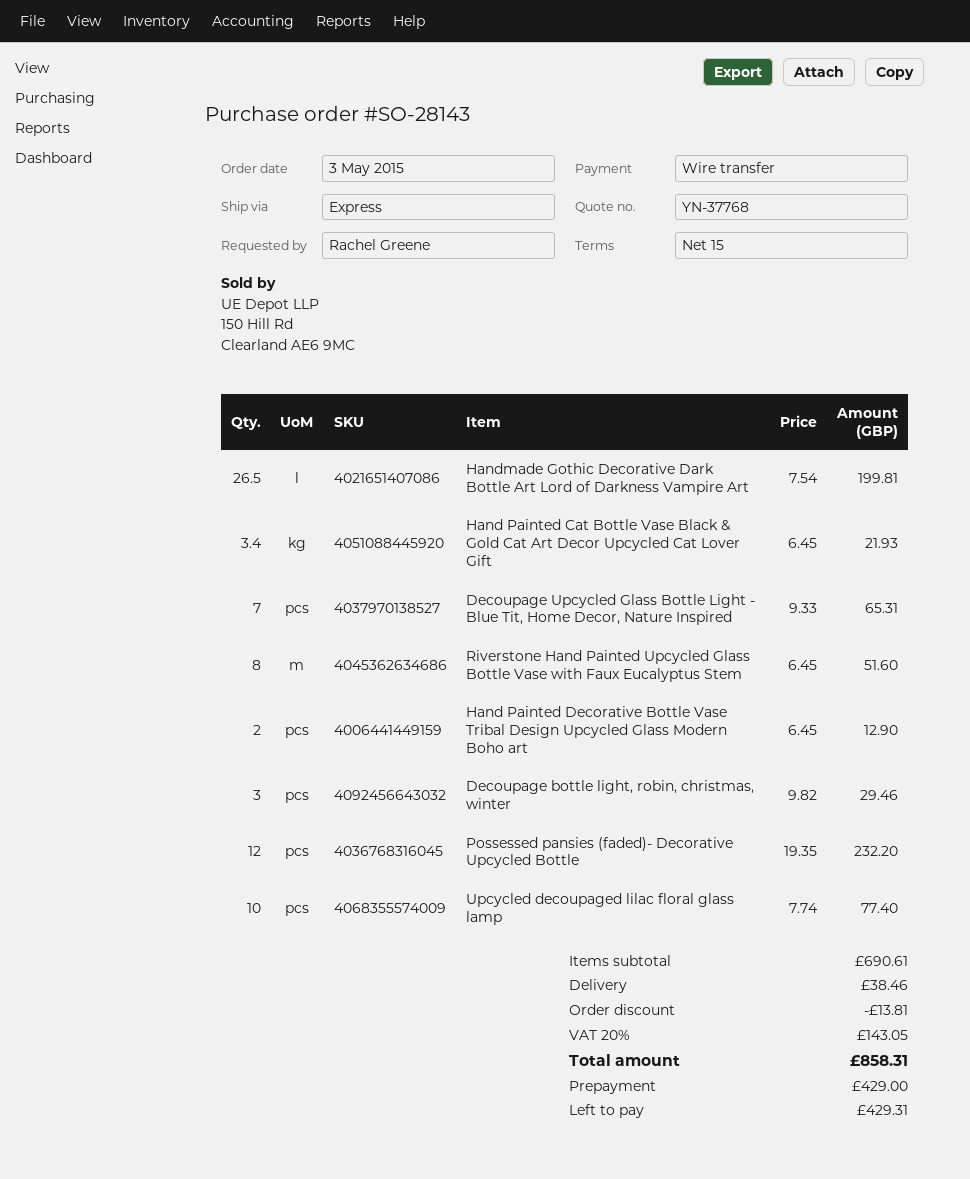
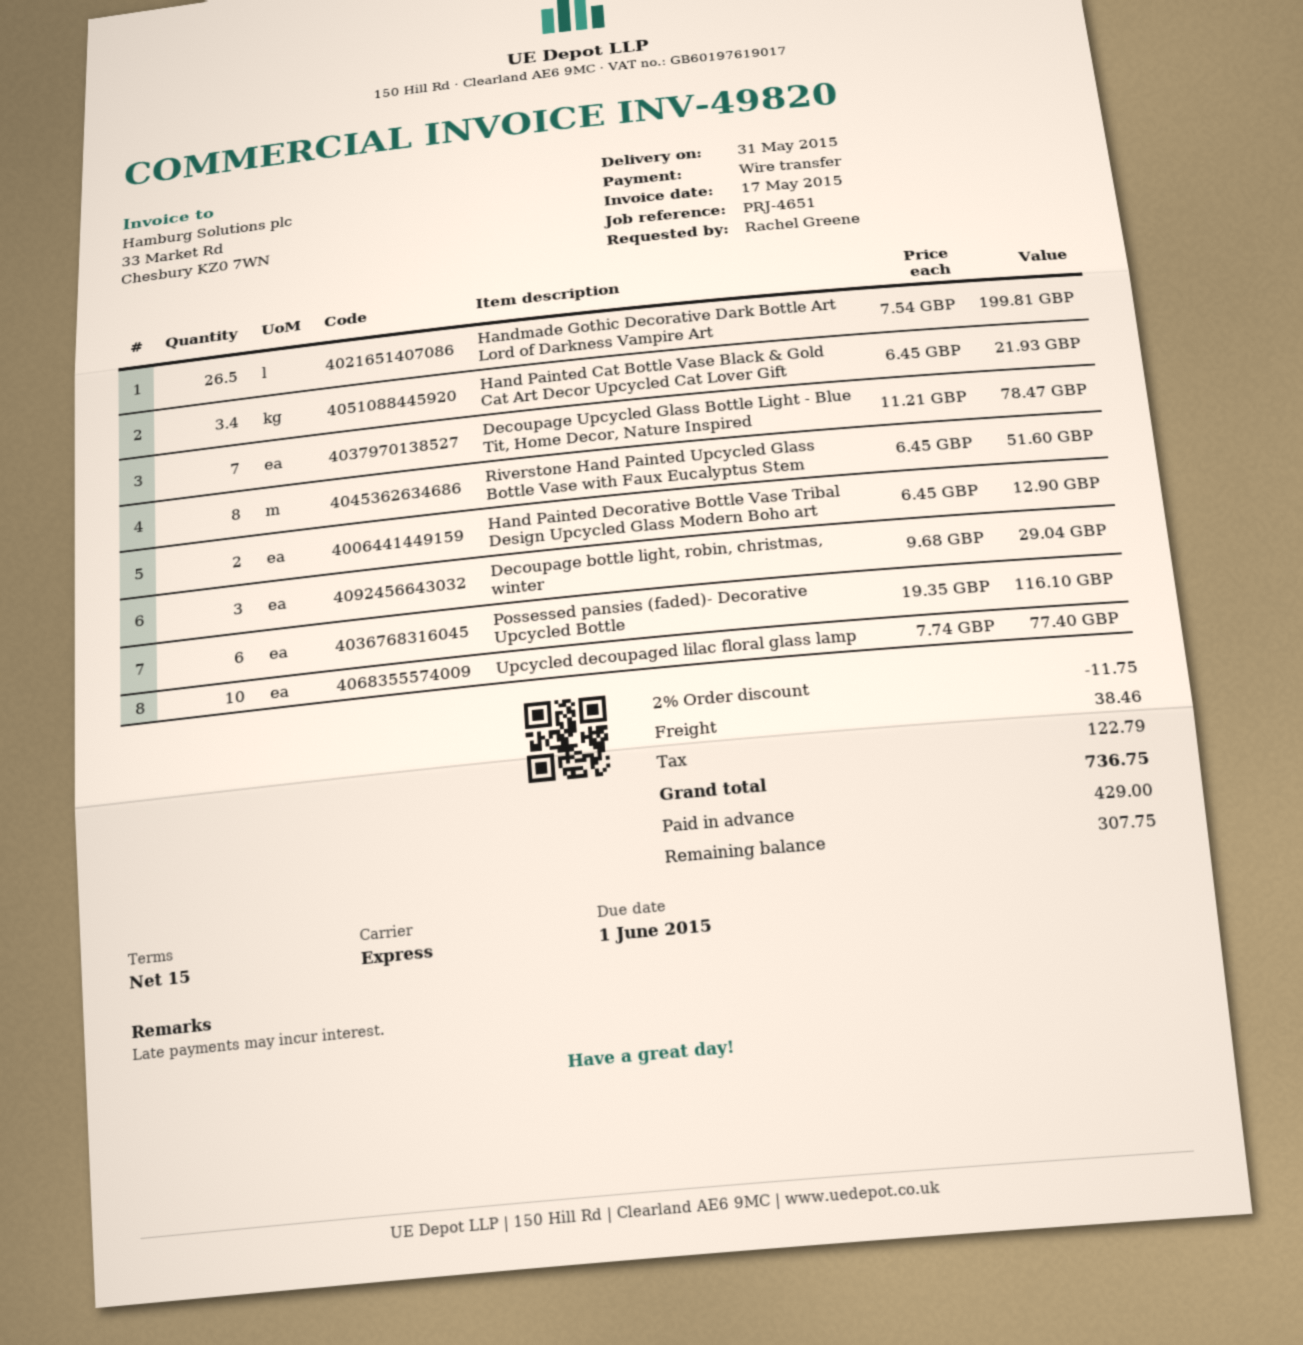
Decoupage Upcycled Glass Bottle Light - Blue Tit, Home Decor, Nature Inspired: 7 x 9.33 = 65.31 -> 7 x 11.21 = 78.47
Decoupage bottle light, robin, christmas, winter: 3 x 9.82 = 29.46 -> 3 x 9.68 = 29.04
Possessed pansies (faded)- Decorative Upcycled Bottle: 12 x 19.35 = 232.20 -> 6 x 19.35 = 116.10
discount: 13.81 -> 11.75
tax: 143.05 -> 122.79
total: 858.31 -> 736.75
balance: 429.31 -> 307.75

